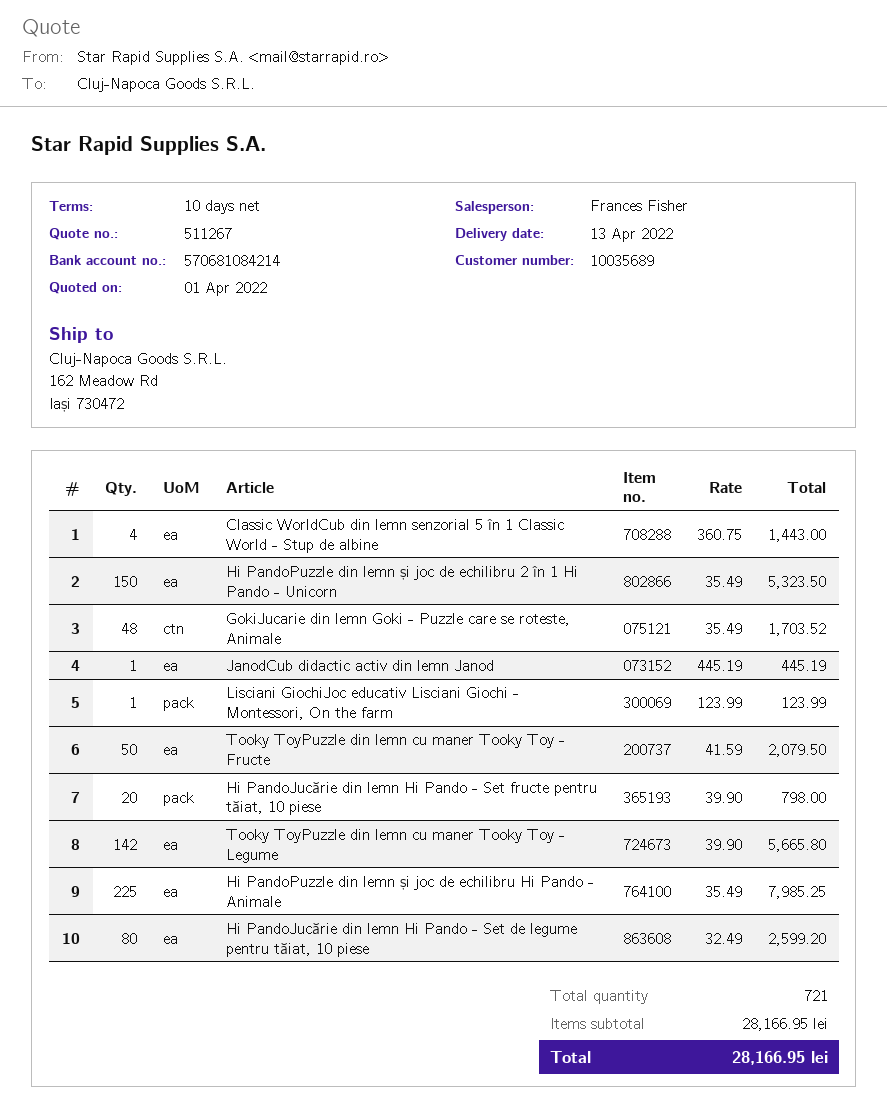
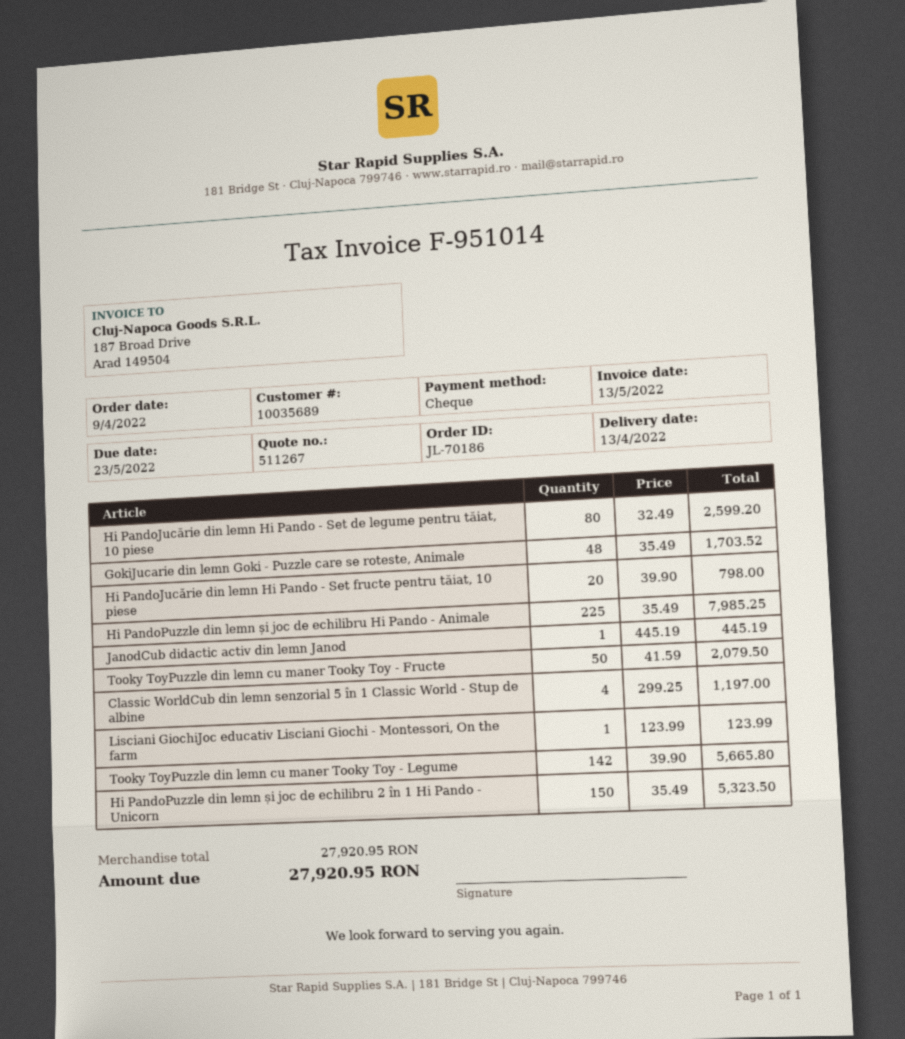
Classic WorldCub din lemn senzorial 5 în 1 Classic World - Stup de albine: 4 x 360.75 = 1443.00 -> 4 x 299.25 = 1197.00
subtotal: 28166.95 -> 27920.95
total: 28166.95 -> 27920.95

